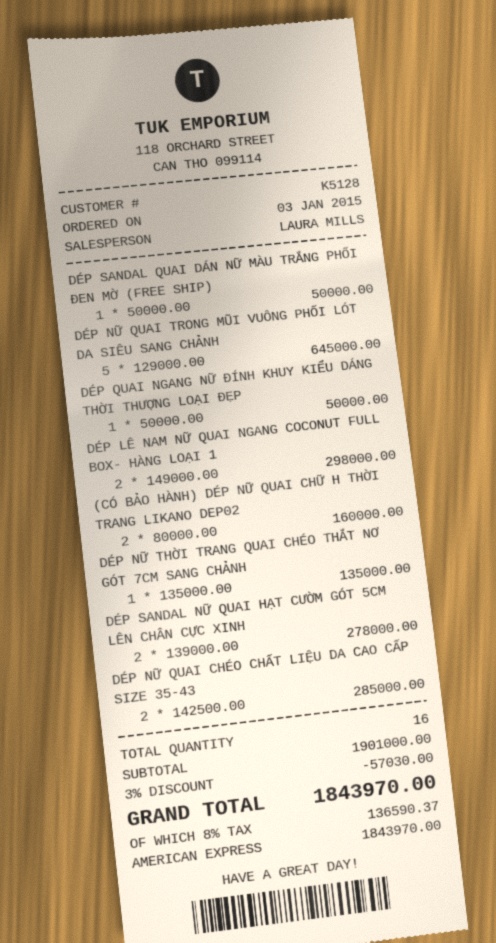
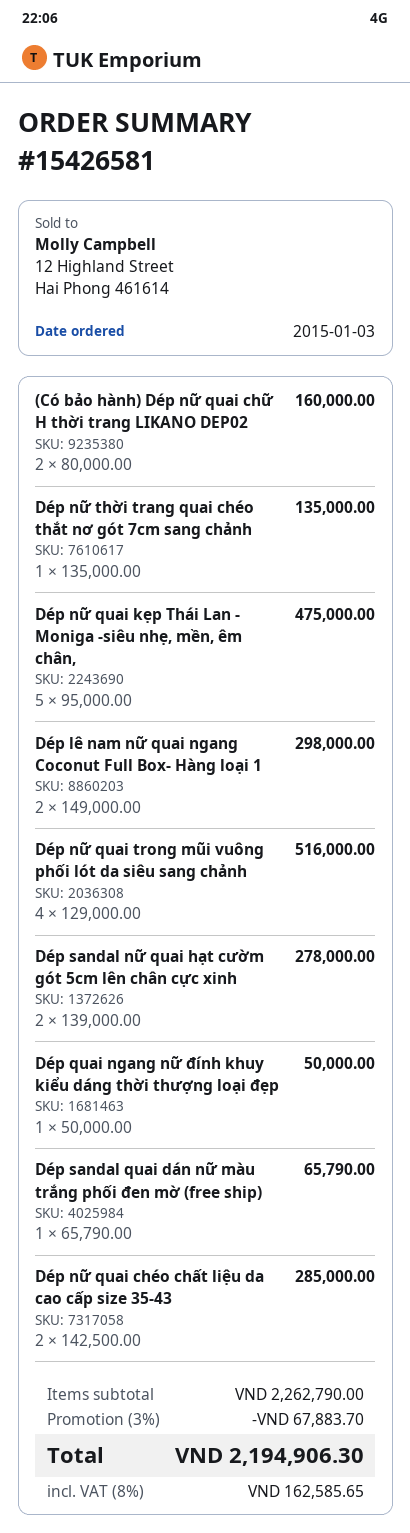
DÉP SANDAL QUAI DÁN NỮ MÀU TRẮNG PHỐI ĐEN MỜ (FREE SHIP): 1 x 50000.00 = 50000.00 -> 1 x 65790.00 = 65790.00
DÉP NỮ QUAI TRONG MŨI VUÔNG PHỐI LÓT DA SIÊU SANG CHẢNH: 5 x 129000.00 = 645000.00 -> 4 x 129000.00 = 516000.00
Dép nữ quai kẹp Thái Lan - Moniga -siêu nhẹ, mền, êm chân,: none -> 5 x 95000.00 = 475000.00
subtotal: 1901000.00 -> 2262790.00
discount: 3% = 57030.00 -> 3% = 67883.70
tax: 8% = 136590.37 -> 8% = 162585.65
total: 1843970.00 -> 2194906.30

